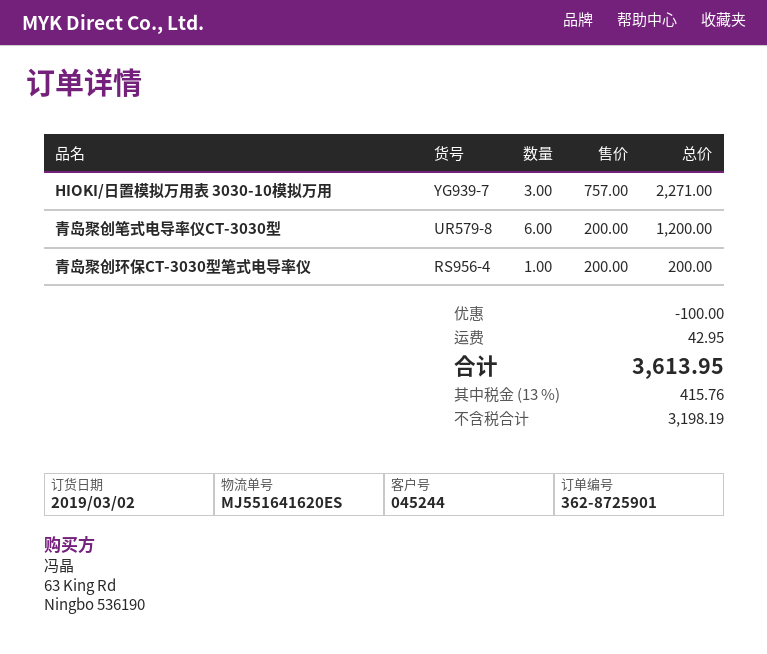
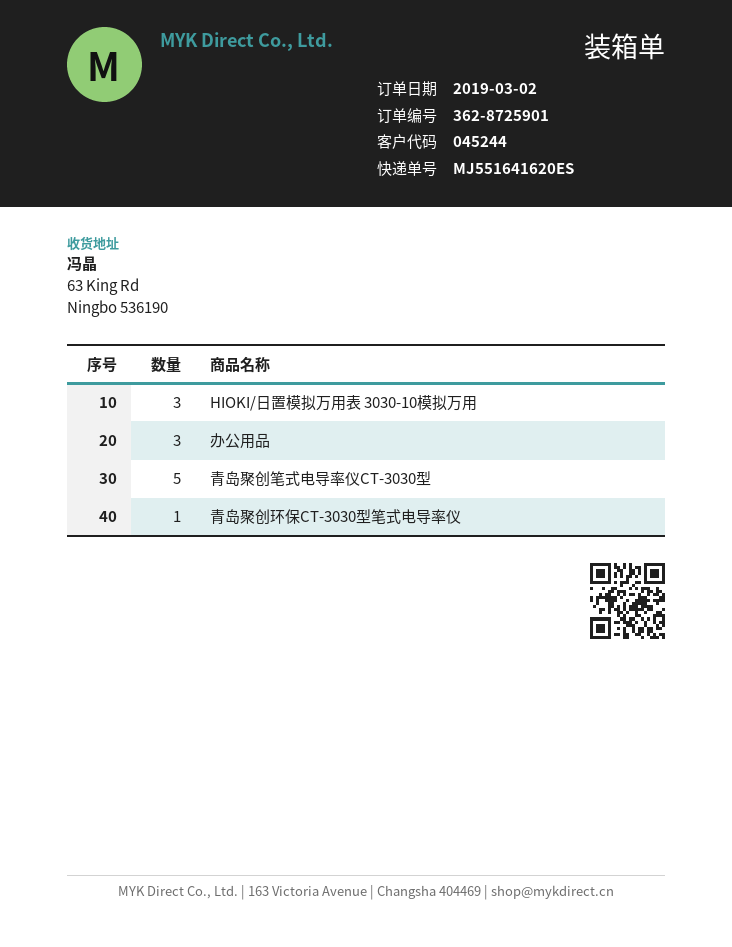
青岛聚创笔式电导率仪CT-3030型: 6 -> 5
办公用品: none -> 3

